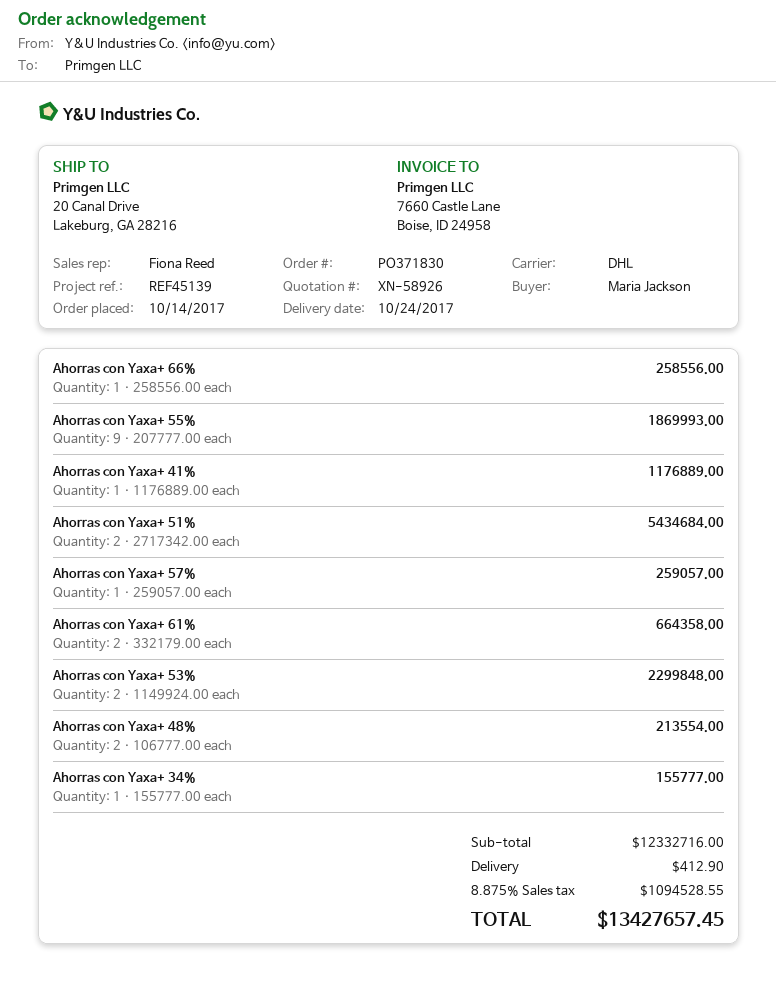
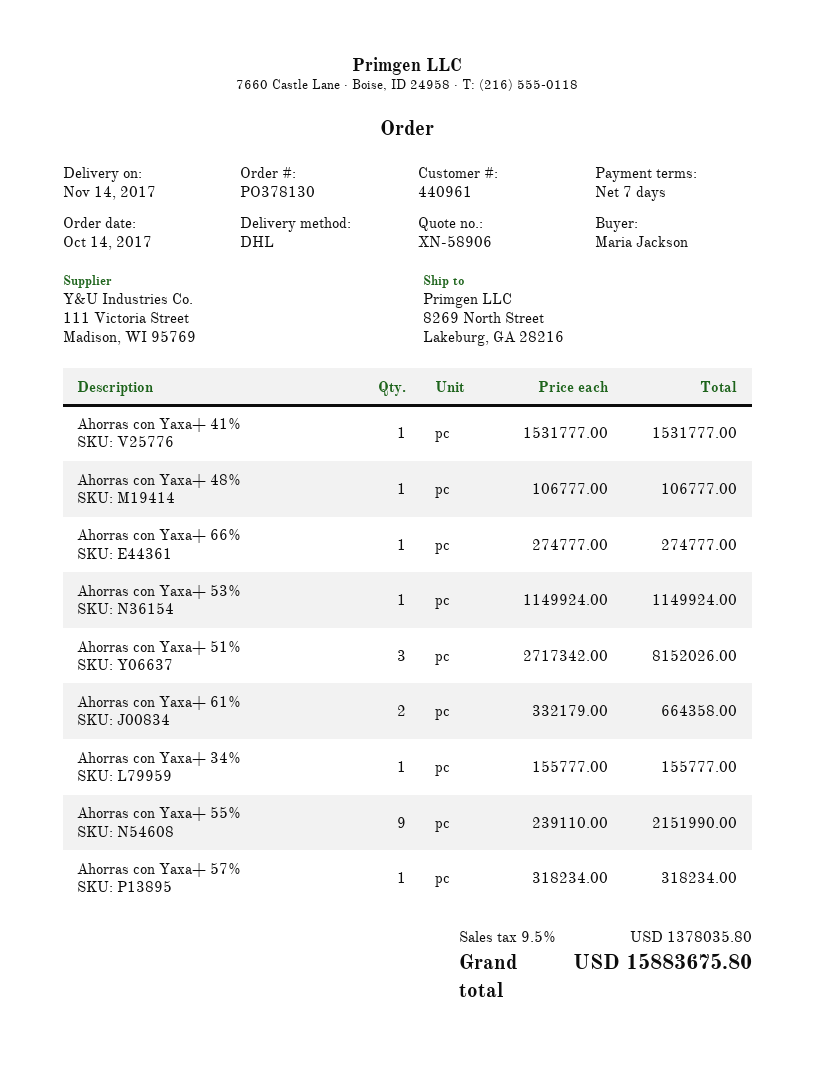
quote number: XN-58926 -> XN-58906
order number: PO371830 -> PO378130
delivery date: 2017-10-24 -> 2017-11-14
ship to: 20 Canal Drive, Lakeburg, GA 28216 -> 8269 North Street, Lakeburg, GA 28216
Ahorras con Yaxa+ 66%: 1 x 258556.00 = 258556.00 -> 1 x 274777.00 = 274777.00
Ahorras con Yaxa+ 55%: 9 x 207777.00 = 1869993.00 -> 9 x 239110.00 = 2151990.00
Ahorras con Yaxa+ 41%: 1 x 1176889.00 = 1176889.00 -> 1 x 1531777.00 = 1531777.00
Ahorras con Yaxa+ 51%: 2 x 2717342.00 = 5434684.00 -> 3 x 2717342.00 = 8152026.00
Ahorras con Yaxa+ 57%: 1 x 259057.00 = 259057.00 -> 1 x 318234.00 = 318234.00
Ahorras con Yaxa+ 53%: 2 x 1149924.00 = 2299848.00 -> 1 x 1149924.00 = 1149924.00
Ahorras con Yaxa+ 48%: 2 x 106777.00 = 213554.00 -> 1 x 106777.00 = 106777.00
shipping: 412.90 -> none
tax: 8.875% = 1094528.55 -> 9.5% = 1378035.80
total: 13427657.45 -> 15883675.80

